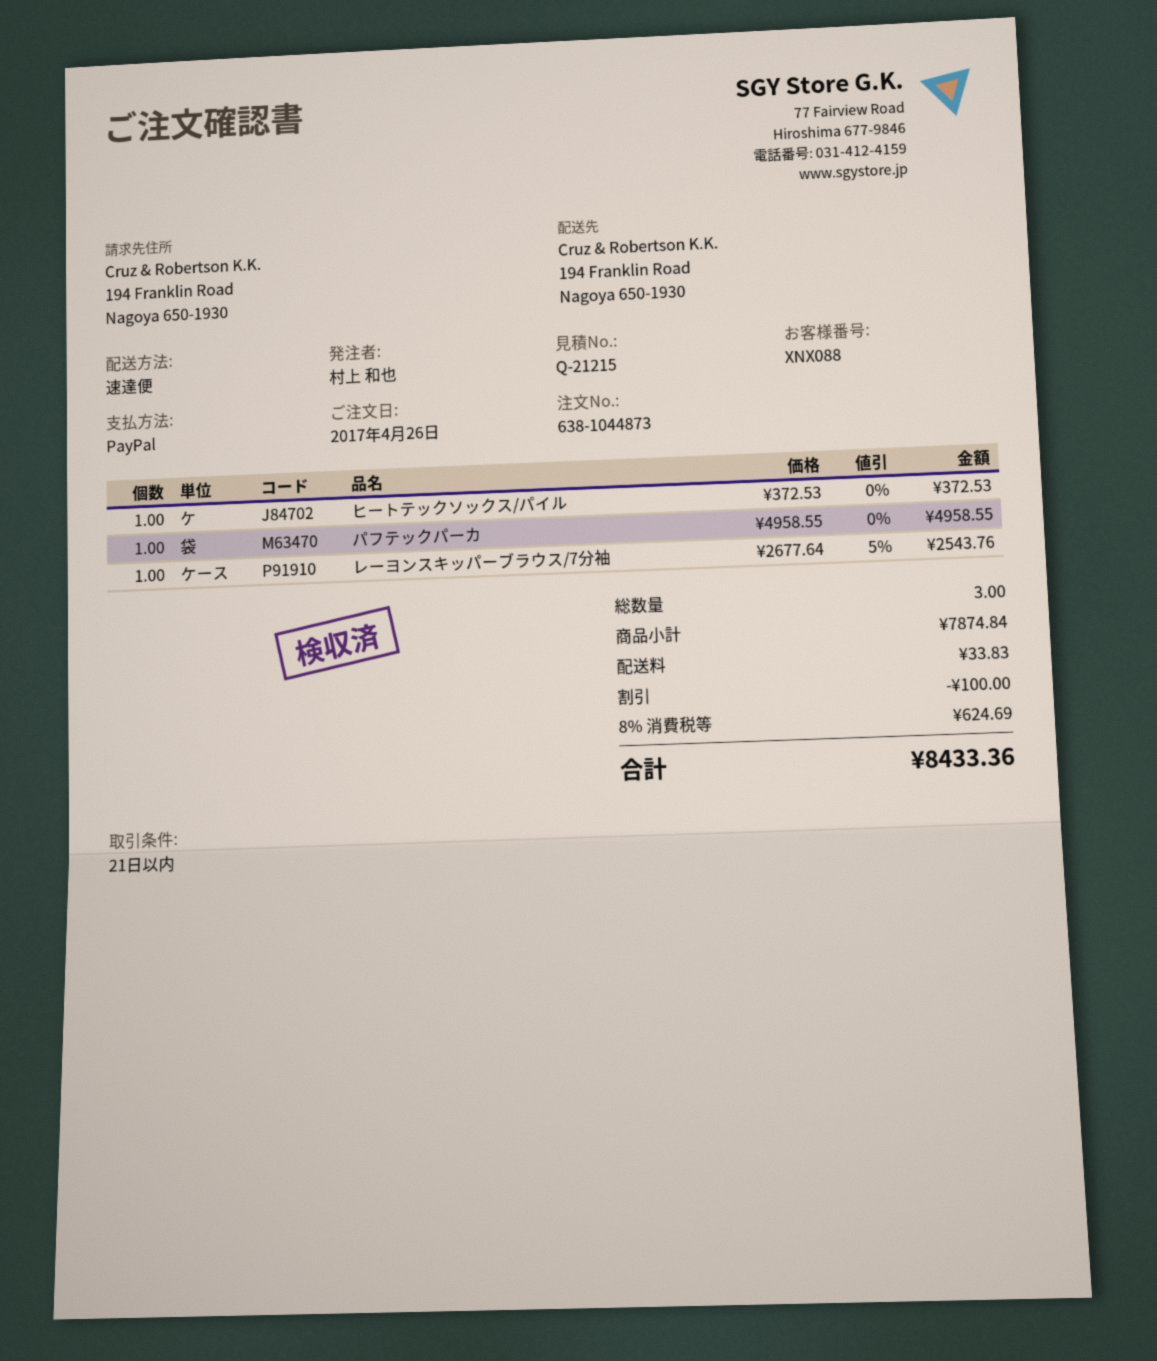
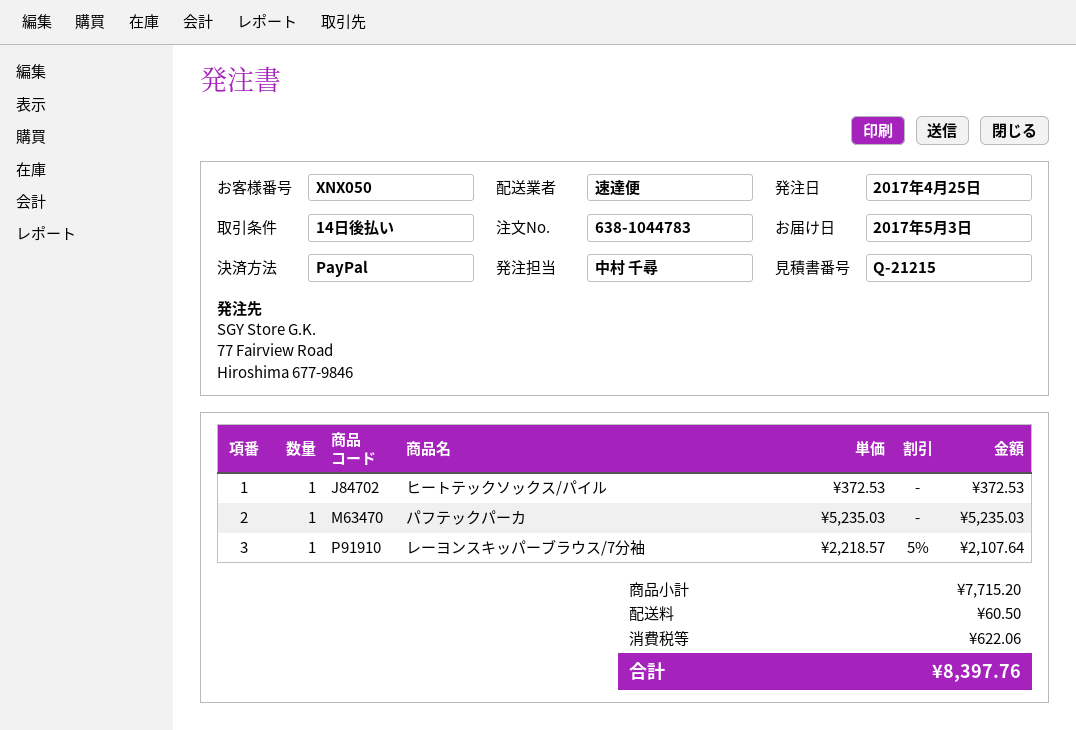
order number: 638-1044873 -> 638-1044783
order date: 2017-04-26 -> 2017-04-25
payment terms: 21 days -> 14 days
customer number: XNX088 -> XNX050
ordered by: 村上 和也 -> 中村 千尋
パフテックパーカ: 1 x 4958.55 = 4958.55 -> 1 x 5235.03 = 5235.03
レーヨンスキッパーブラウス/7分袖: 1 x 2677.64 - 5% = 2543.76 -> 1 x 2218.57 - 5% = 2107.64
subtotal: 7874.84 -> 7715.20
discount: 100.00 -> none
shipping: 33.83 -> 60.50
tax: 624.69 -> 622.06
total: 8433.36 -> 8397.76

